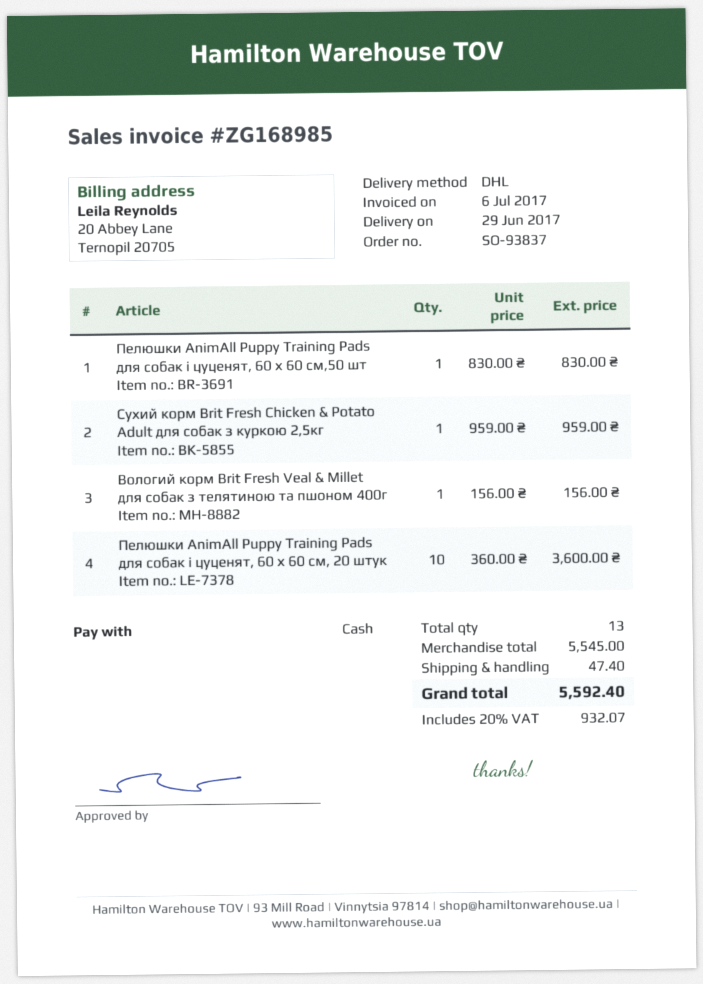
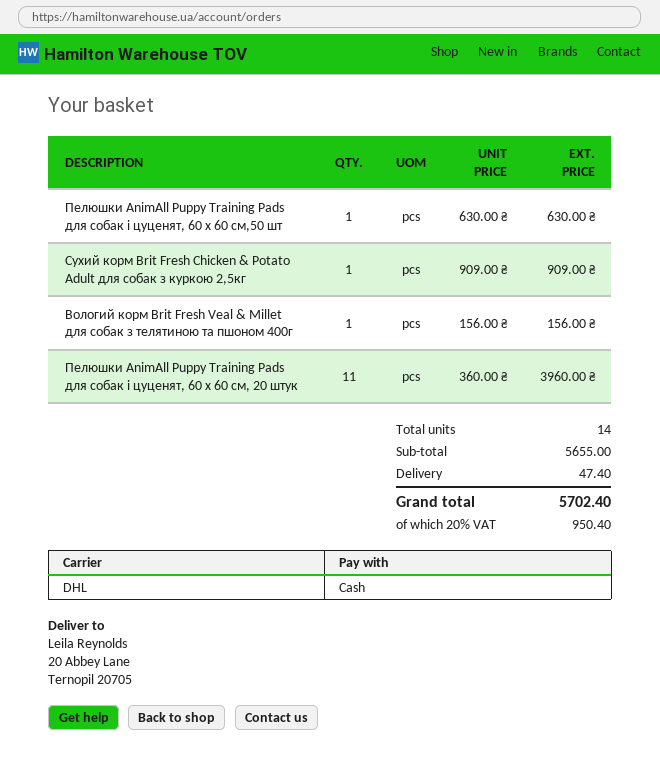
Пелюшки AnimAll Puppy Training Pads для собак і цуценят, 60 х 60 см,50 шт: 1 x 830.00 = 830.00 -> 1 x 630.00 = 630.00
Сухий корм Brit Fresh Chicken & Potato Adult для собак з куркою 2,5кг: 1 x 959.00 = 959.00 -> 1 x 909.00 = 909.00
Пелюшки AnimAll Puppy Training Pads для собак і цуценят, 60 х 60 см, 20 штук: 10 x 360.00 = 3600.00 -> 11 x 360.00 = 3960.00
total quantity: 13 -> 14
subtotal: 5545.00 -> 5655.00
tax: 20% = 932.07 -> 20% = 950.40
total: 5592.40 -> 5702.40

